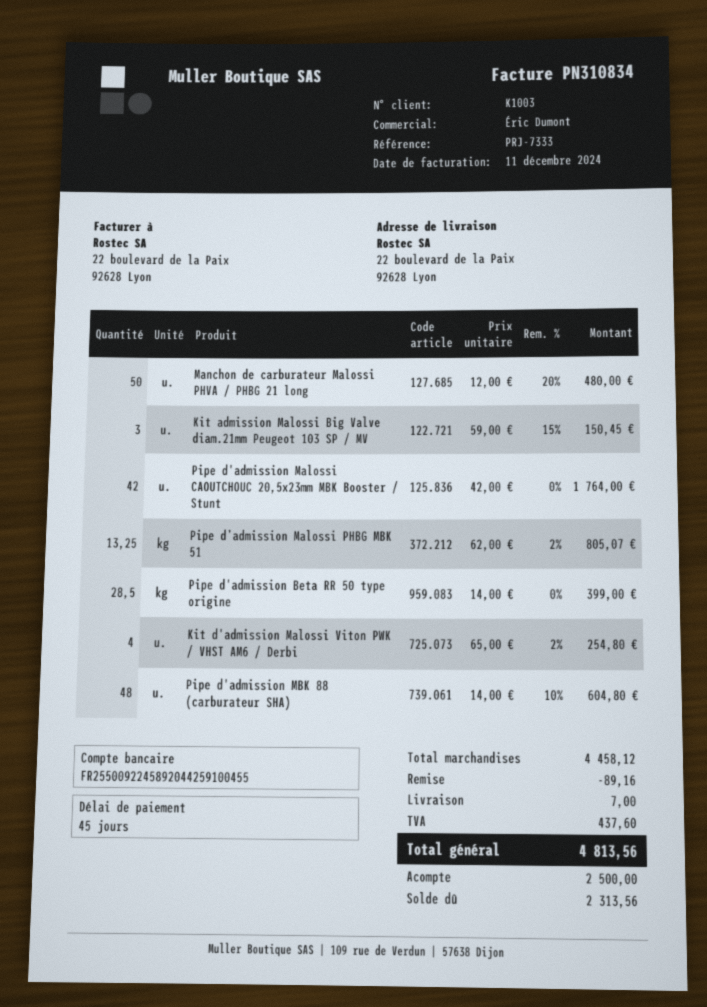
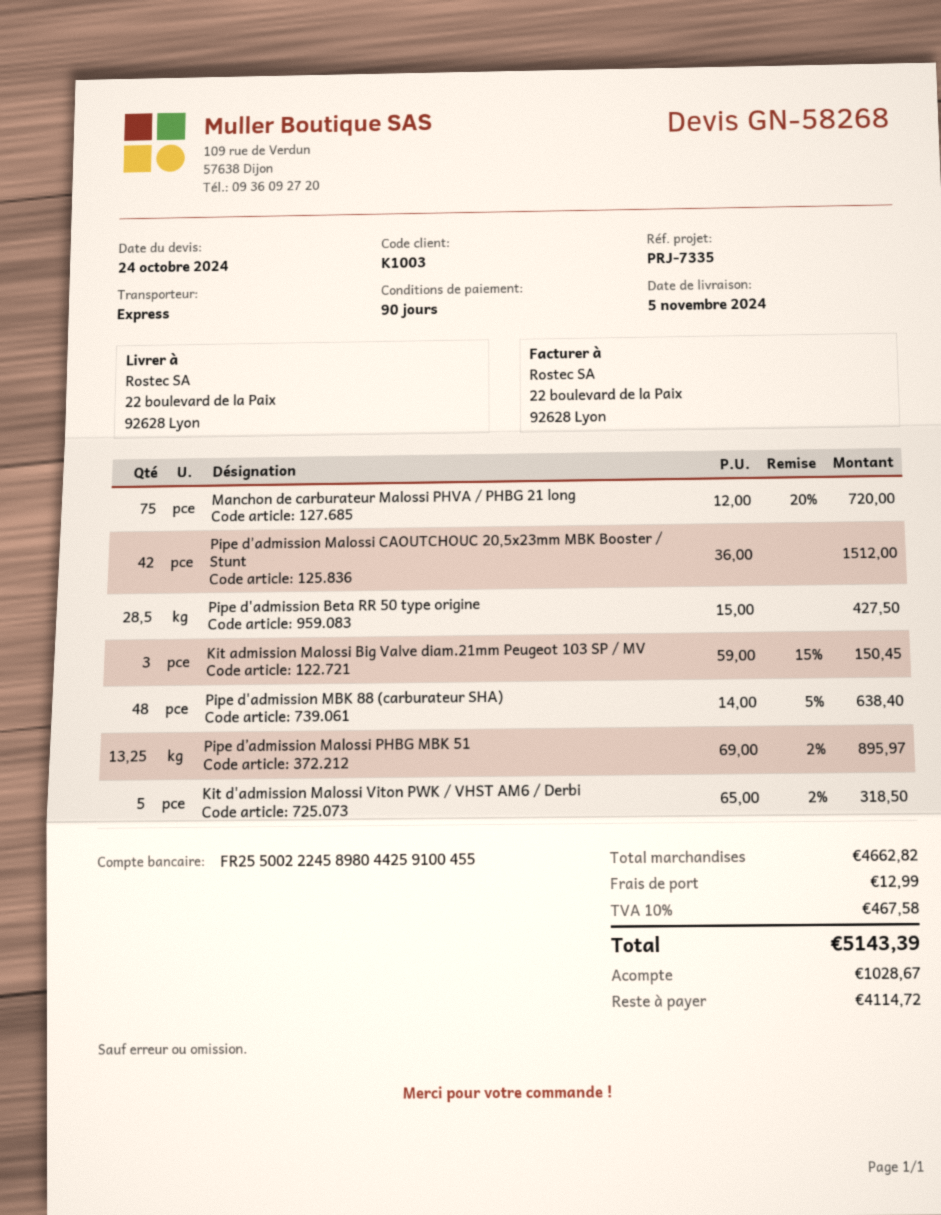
payment terms: 45 days -> 90 days
reference: PRJ-7333 -> PRJ-7335
bank account: FR2550092245892044259100455 -> FR2550022245898044259100455
Manchon de carburateur Malossi PHVA / PHBG 21 long: 50 x 12.00 - 20% = 480.00 -> 75 x 12.00 - 20% = 720.00
Pipe d'admission Malossi CAOUTCHOUC 20,5x23mm MBK Booster / Stunt: 42 x 42.00 = 1764.00 -> 42 x 36.00 = 1512.00
Pipe d’admission Malossi PHBG MBK 51: 13.25 x 62.00 - 2% = 805.07 -> 13.25 x 69.00 - 2% = 895.97
Pipe d'admission Beta RR 50 type origine: 28.5 x 14.00 = 399.00 -> 28.5 x 15.00 = 427.50
Kit d'admission Malossi Viton PWK / VHST AM6 / Derbi: 4 x 65.00 - 2% = 254.80 -> 5 x 65.00 - 2% = 318.50
Pipe d'admission MBK 88 (carburateur SHA): 48 x 14.00 - 10% = 604.80 -> 48 x 14.00 - 5% = 638.40
subtotal: 4458.12 -> 4662.82
discount: 89.16 -> none
shipping: 7.00 -> 12.99
tax: 437.60 -> 467.58
total: 4813.56 -> 5143.39
deposit: 2500.00 -> 1028.67
balance: 2313.56 -> 4114.72

